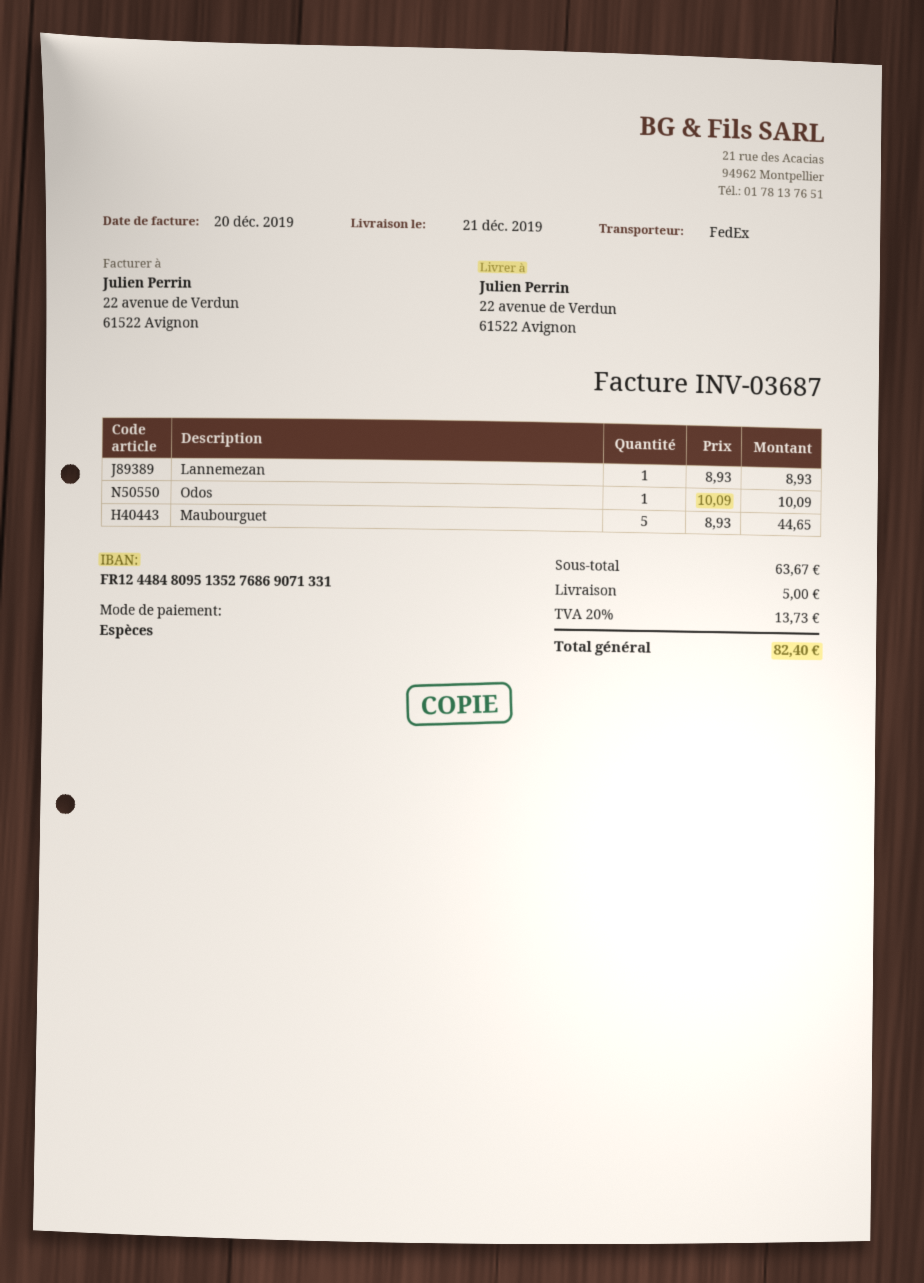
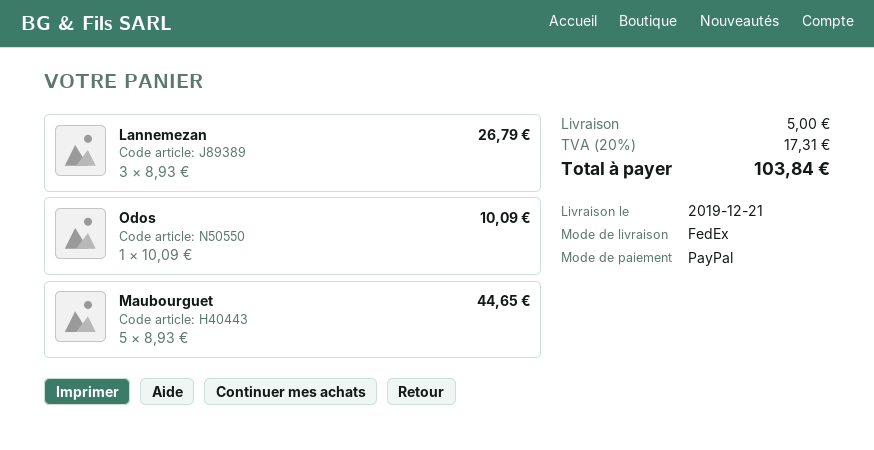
payment method: cash -> PayPal
Lannemezan: 1 x 8.93 = 8.93 -> 3 x 8.93 = 26.79
tax: 20% = 13.73 -> 20% = 17.31
total: 82.40 -> 103.84

